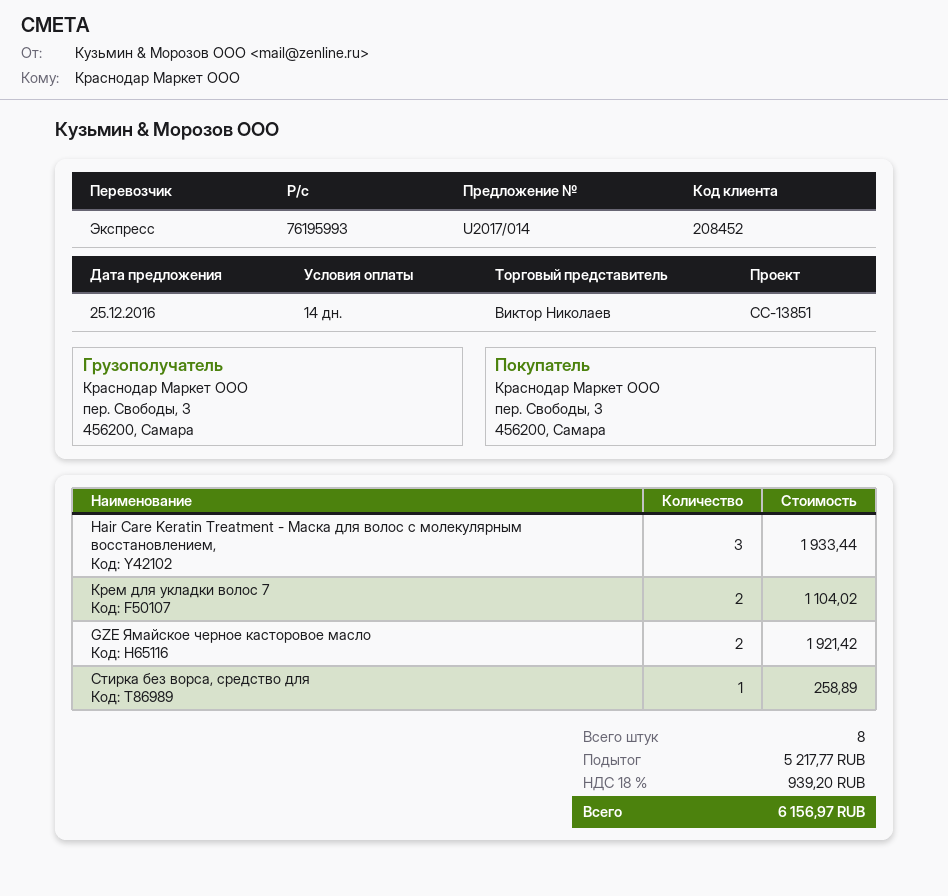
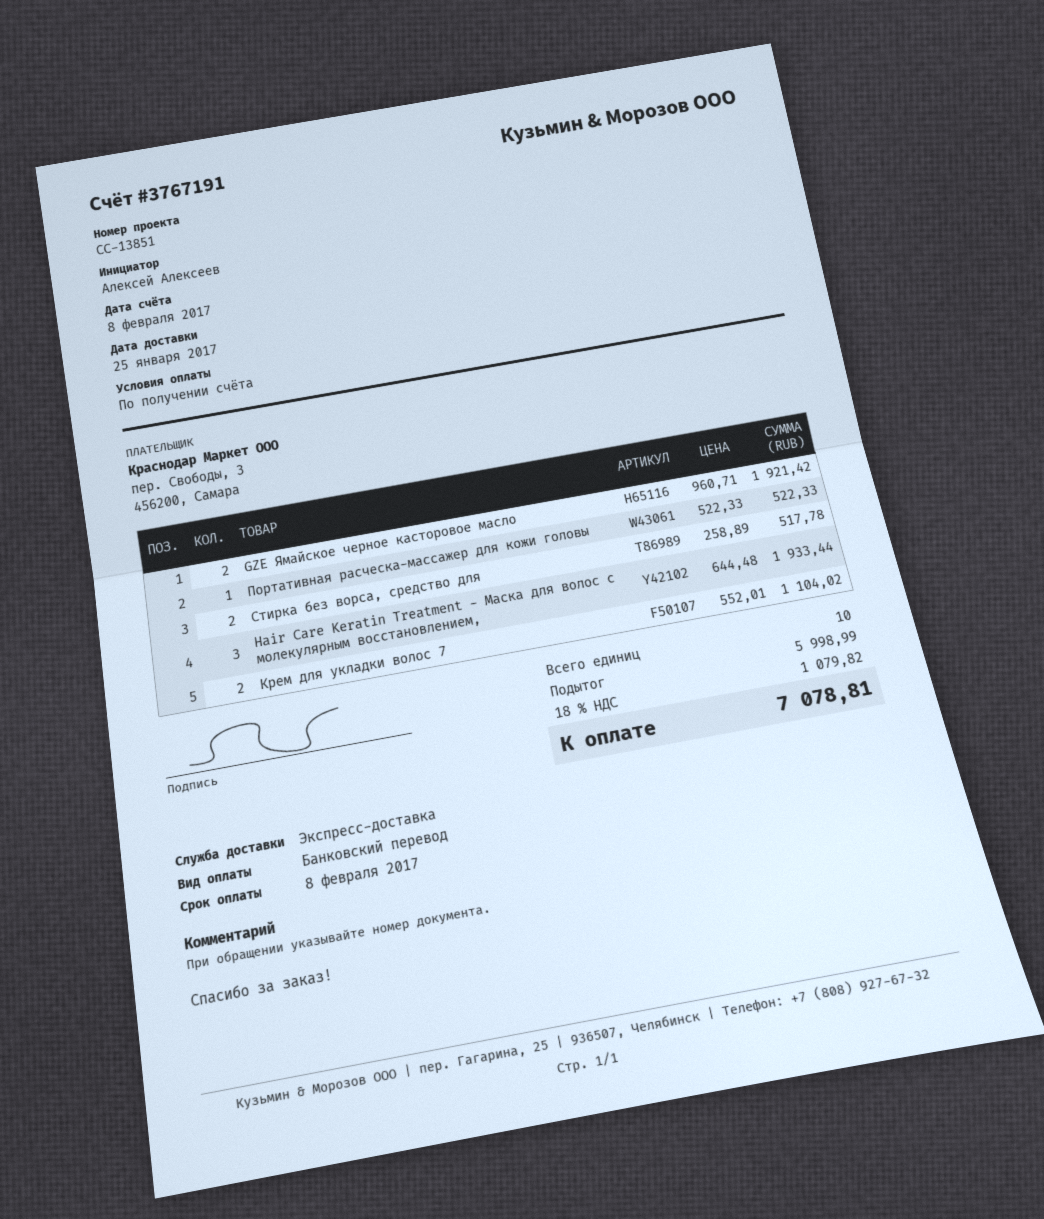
payment terms: 14 days -> on receipt
Стирка без ворса, средство для: 1 for 258.89 -> 2 for 517.78
Портативная расческа-массажер для кожи головы: none -> 1 for 522.33
total quantity: 8 -> 10
subtotal: 5217.77 -> 5998.99
tax: 18% = 939.20 -> 18% = 1079.82
total: 6156.97 -> 7078.81

